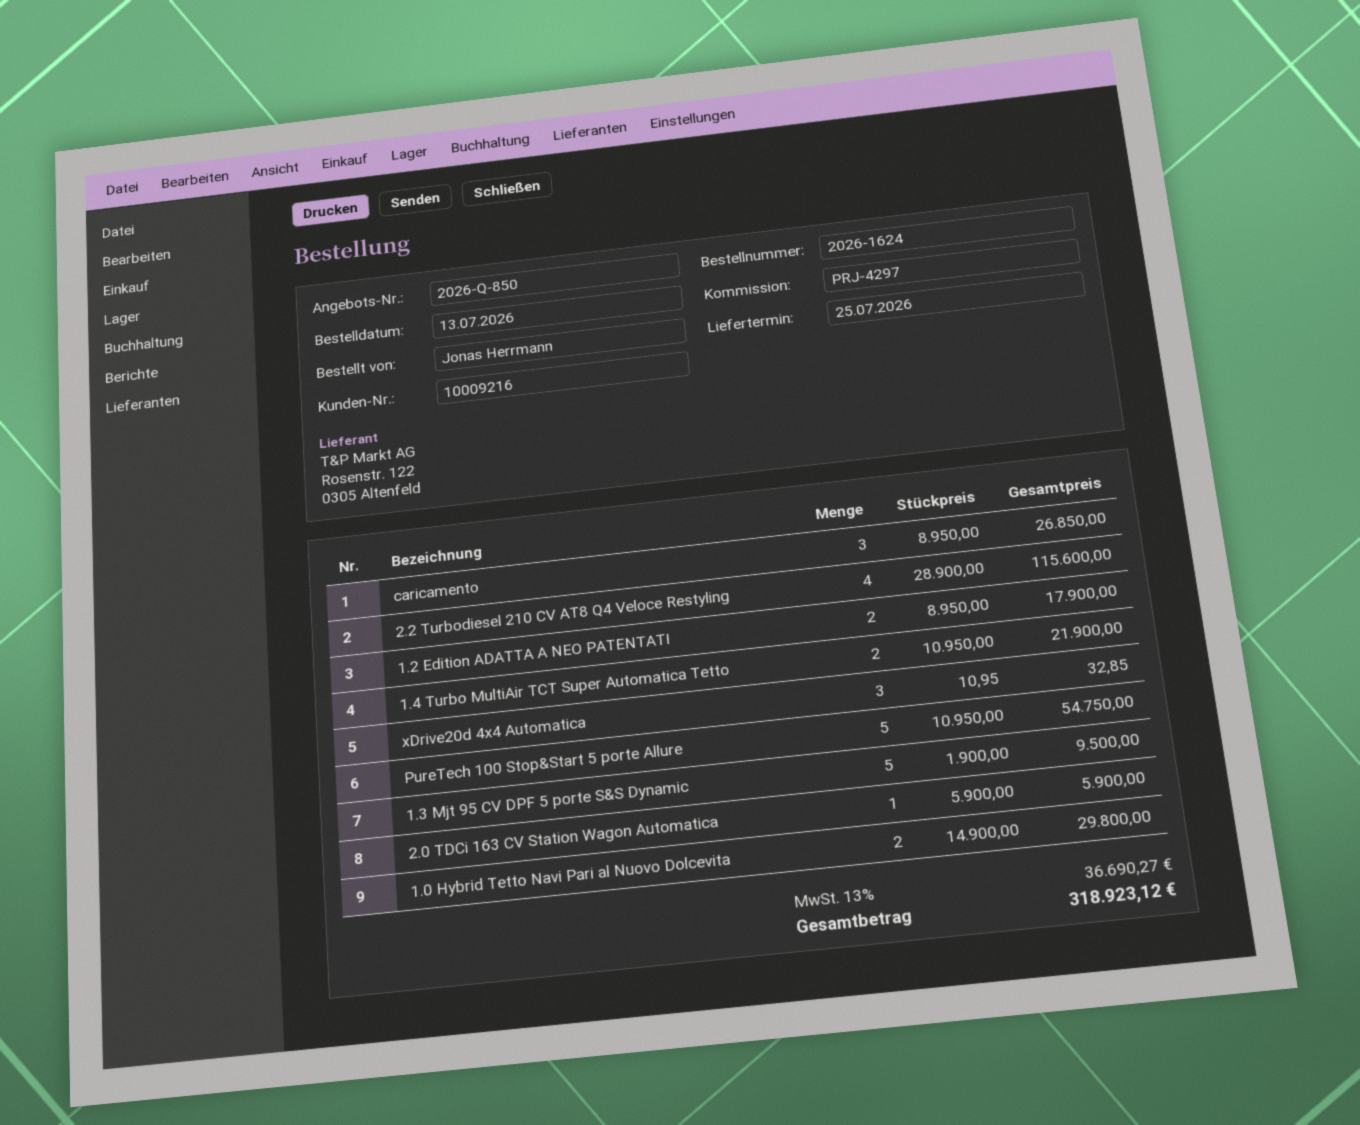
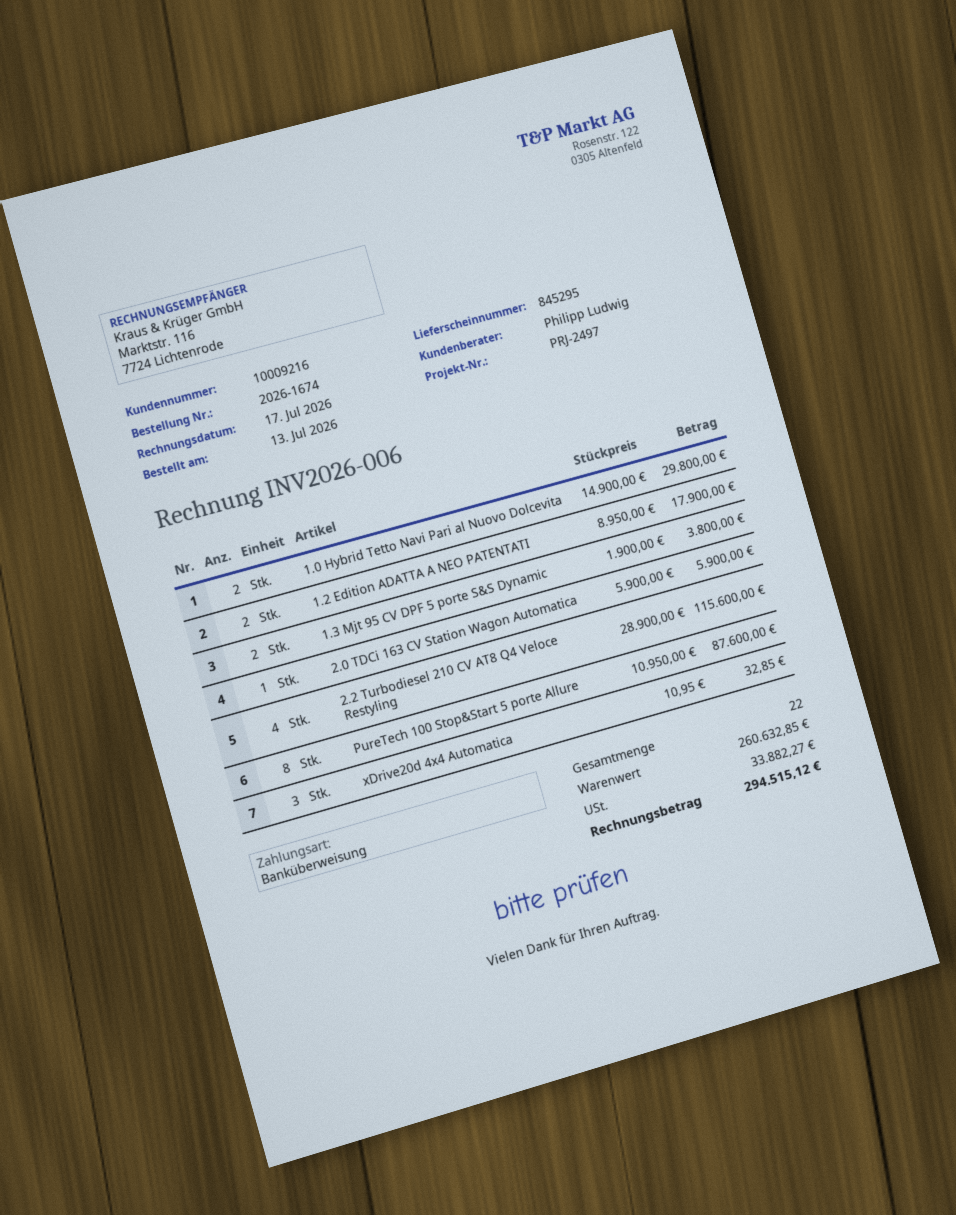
order number: 2026-1624 -> 2026-1674
reference: PRJ-4297 -> PRJ-2497
caricamento: 3 x 8950.00 = 26850.00 -> none
1.4 Turbo MultiAir TCT Super Automatica Tetto: 2 x 10950.00 = 21900.00 -> none
PureTech 100 Stop&Start 5 porte Allure: 5 x 10950.00 = 54750.00 -> 8 x 10950.00 = 87600.00
1.3 Mjt 95 CV DPF 5 porte S&S Dynamic: 5 x 1900.00 = 9500.00 -> 2 x 1900.00 = 3800.00
tax: 36690.27 -> 33882.27
total: 318923.12 -> 294515.12

